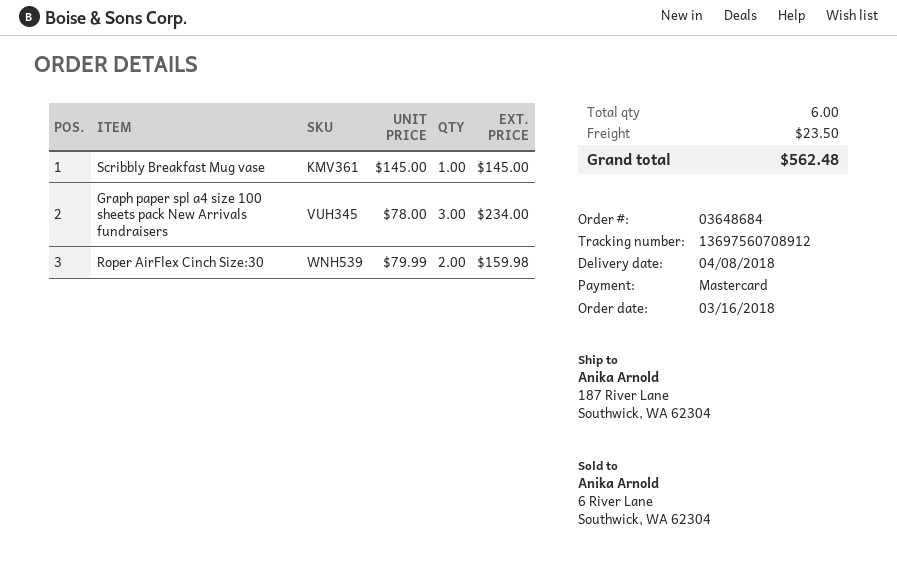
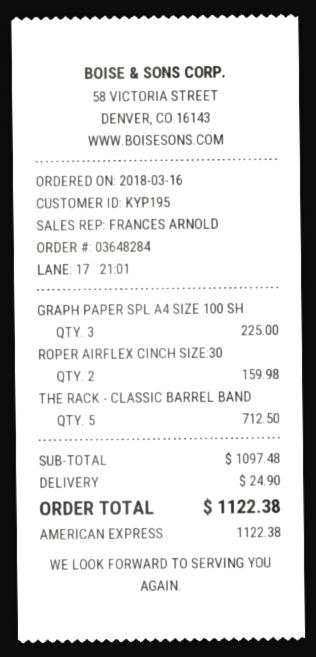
order number: 03648684 -> 03648284
payment method: Mastercard -> American Express
Scribbly Breakfast Mug vase: 1 for 145.00 -> none
Graph paper spl a4 size 100 sheets pack New Arrivals fundraisers: 3 for 234.00 -> 3 for 225.00
THE RACK - CLASSIC BARREL BAND: none -> 5 for 712.50
shipping: 23.50 -> 24.90
total: 562.48 -> 1122.38

